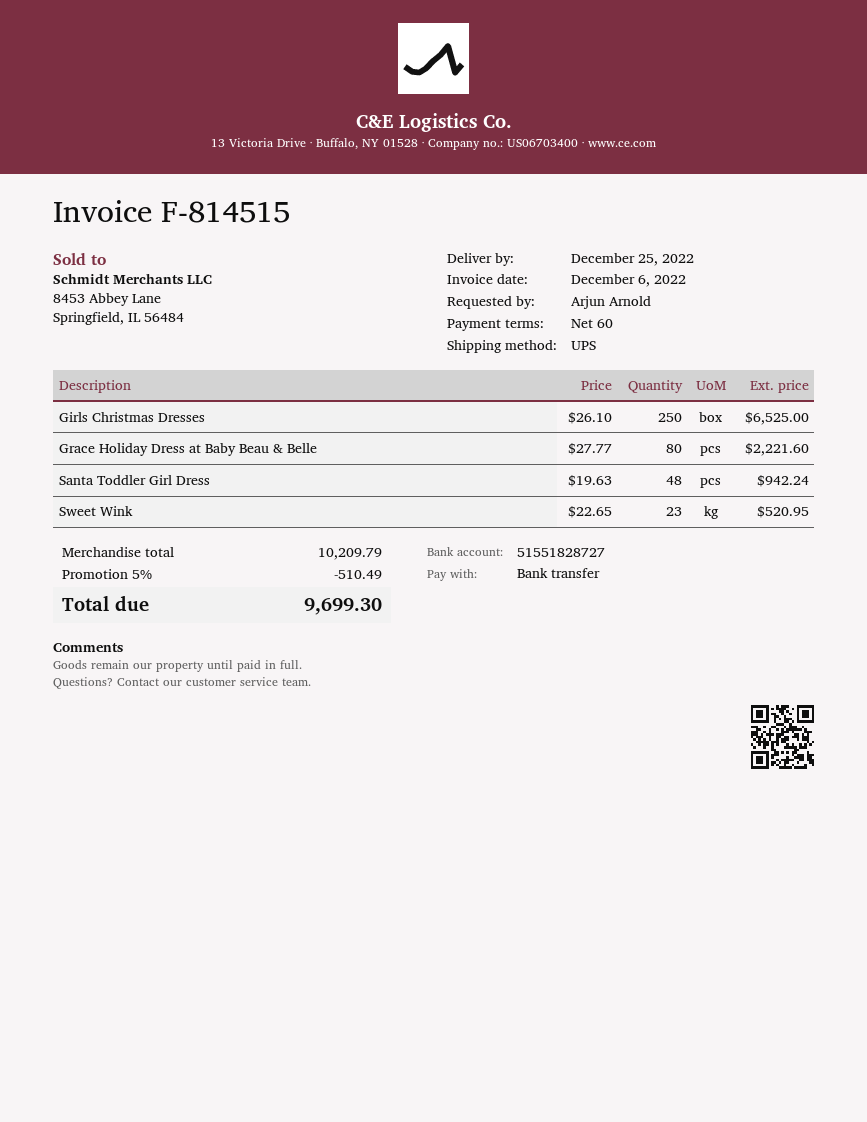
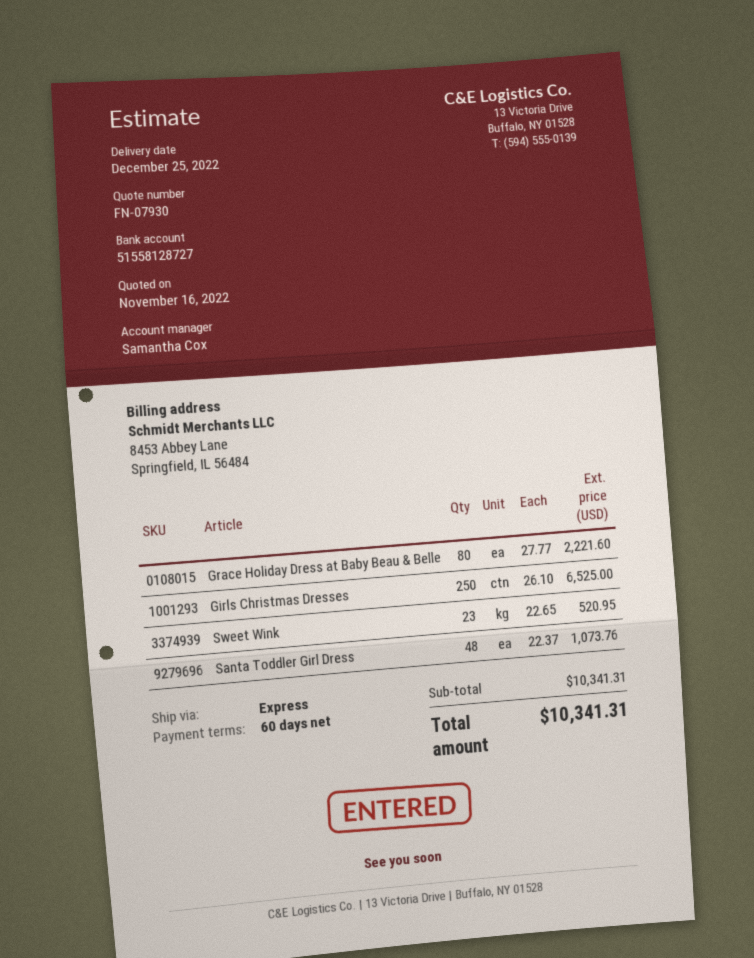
bank account: 51551828727 -> 51558128727
shipping method: UPS -> express
Santa Toddler Girl Dress: 48 x 19.63 = 942.24 -> 48 x 22.37 = 1073.76
subtotal: 10209.79 -> 10341.31
discount: 5% = 510.49 -> none
total: 9699.30 -> 10341.31

